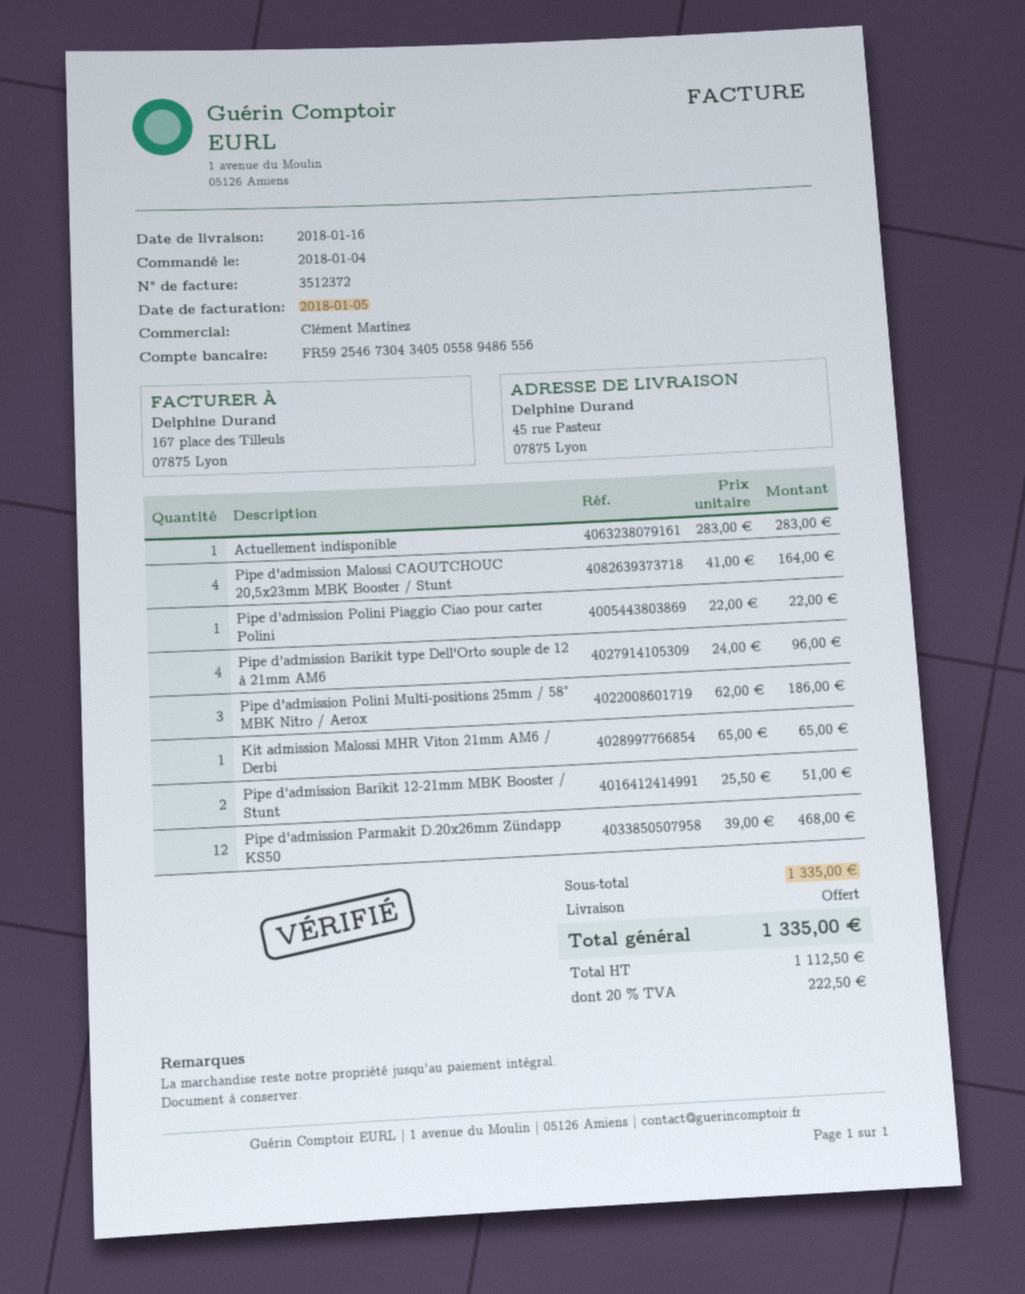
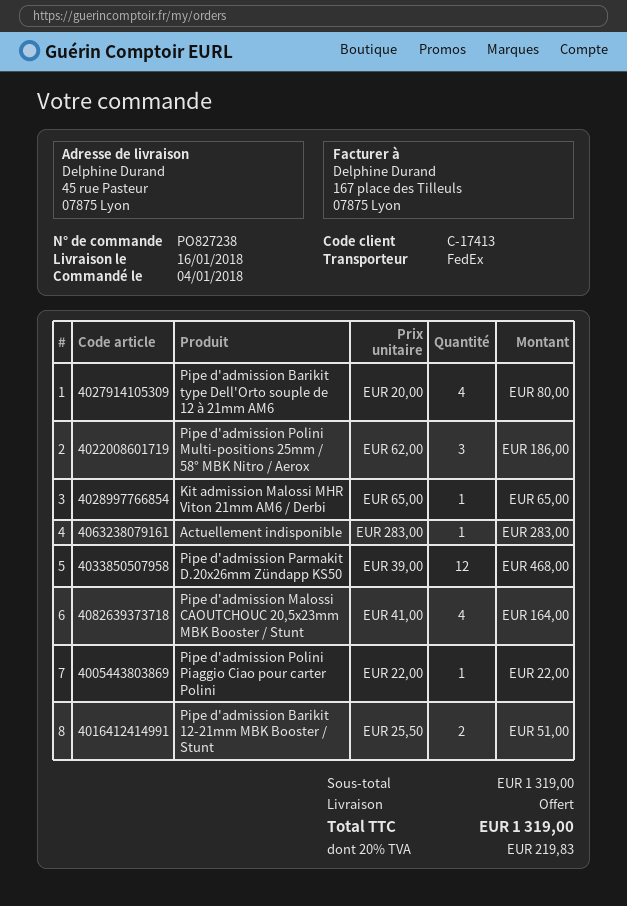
Pipe d'admission Barikit type Dell'Orto souple de 12 à 21mm AM6: 4 x 24.00 = 96.00 -> 4 x 20.00 = 80.00
subtotal: 1335.00 -> 1319.00
tax: 20% = 222.50 -> 20% = 219.83
total: 1335.00 -> 1319.00

